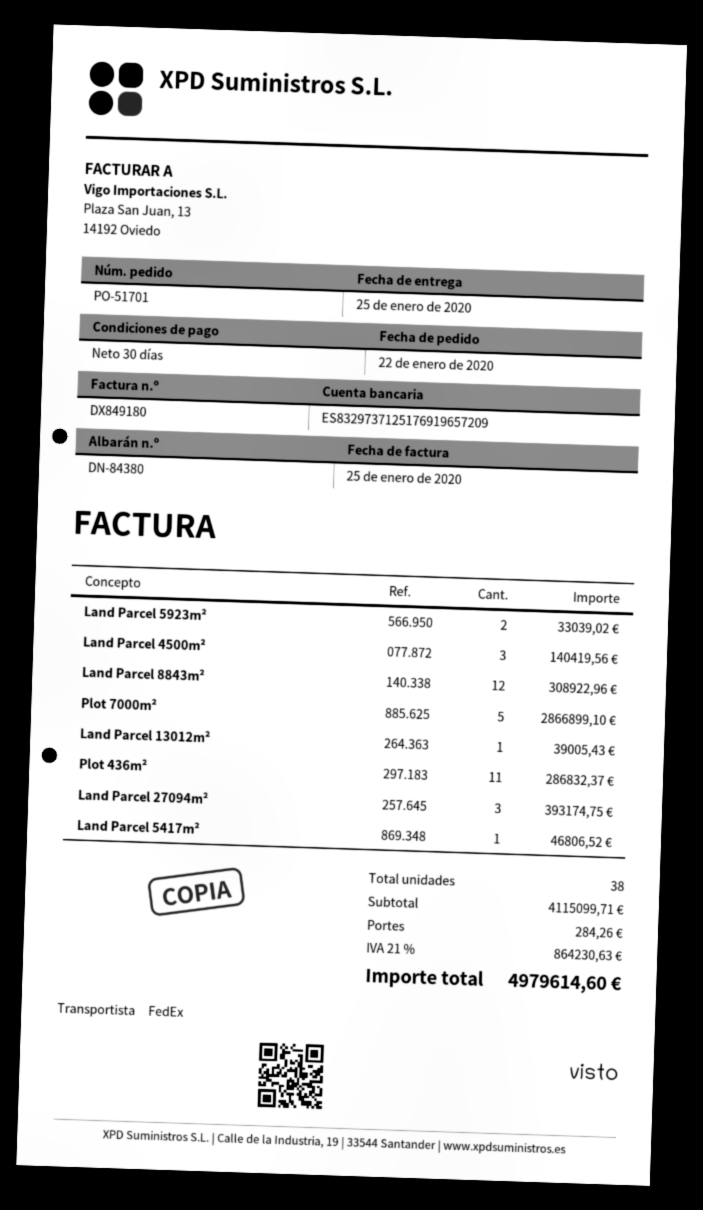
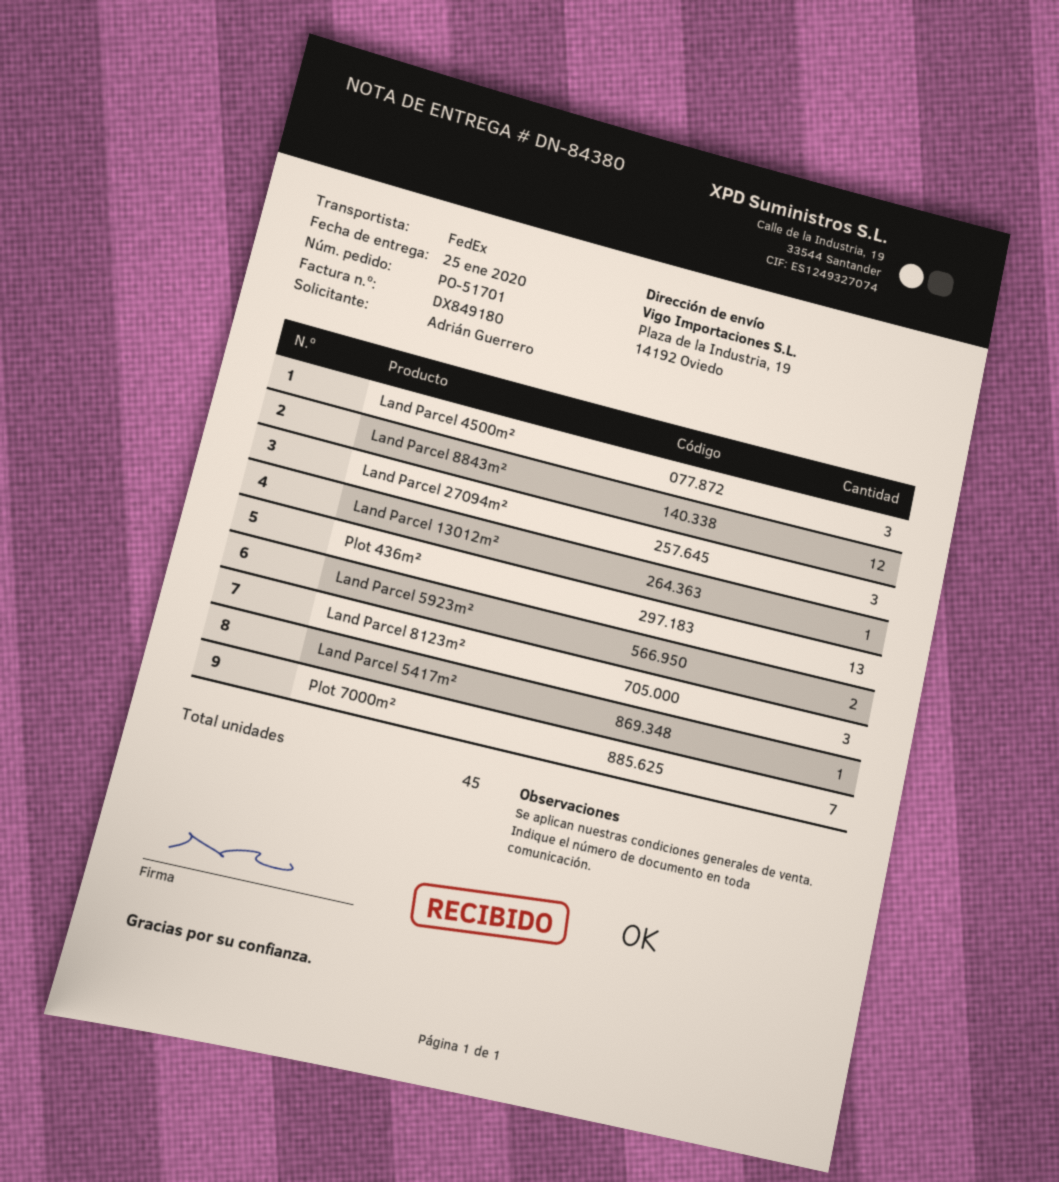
Plot 7000m²: 5 -> 7
Plot 436m²: 11 -> 13
Land Parcel 8123m²: none -> 3
total quantity: 38 -> 45

